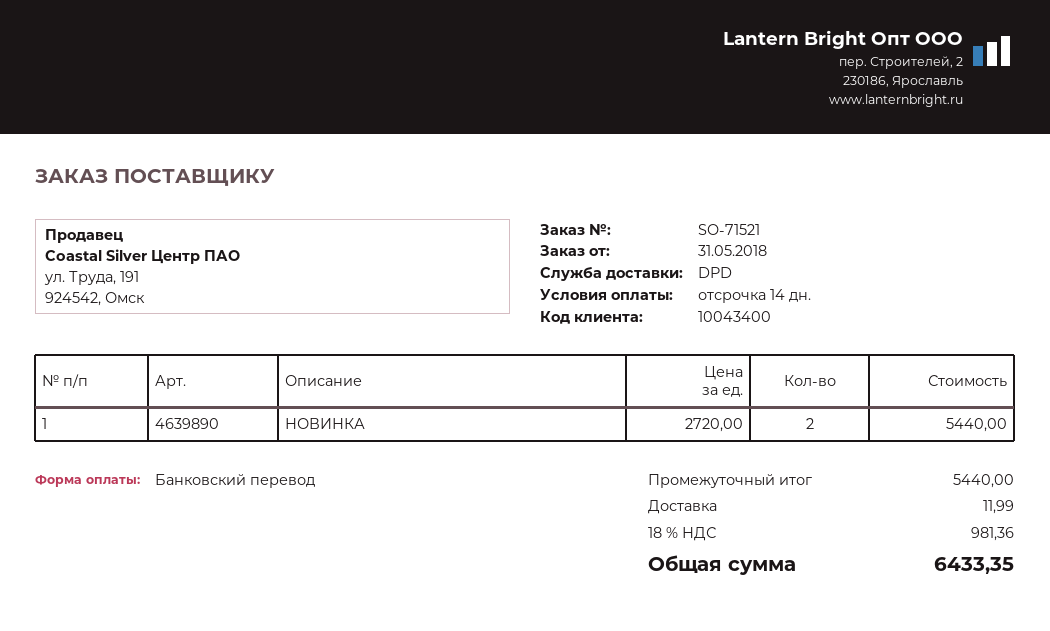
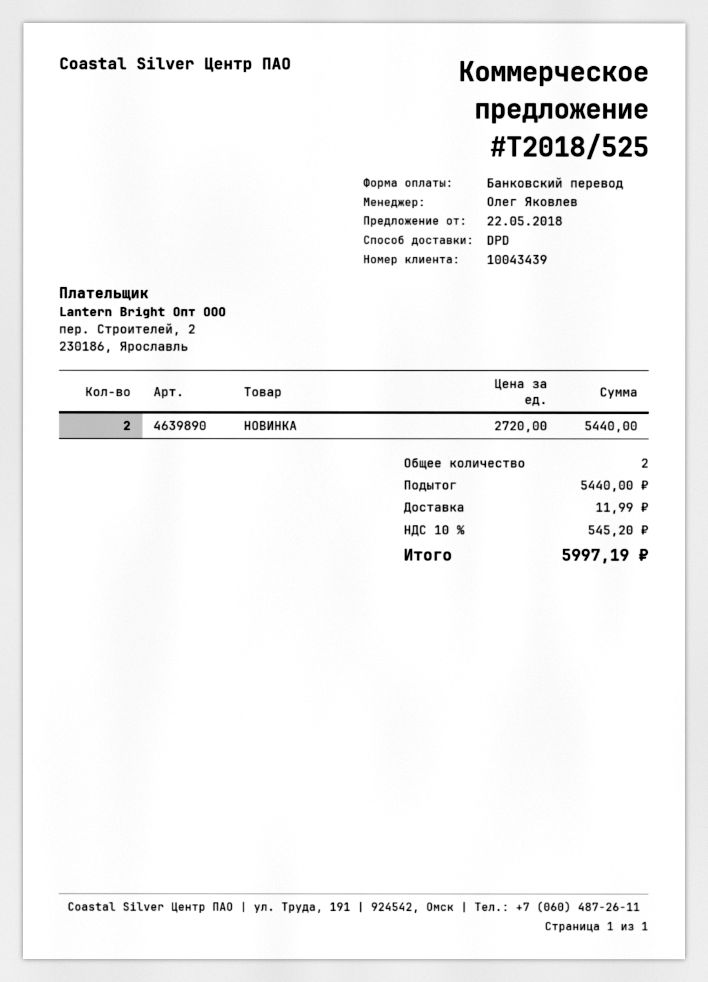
customer number: 10043400 -> 10043439
tax: 18% = 981.36 -> 10% = 545.20
total: 6433.35 -> 5997.19

